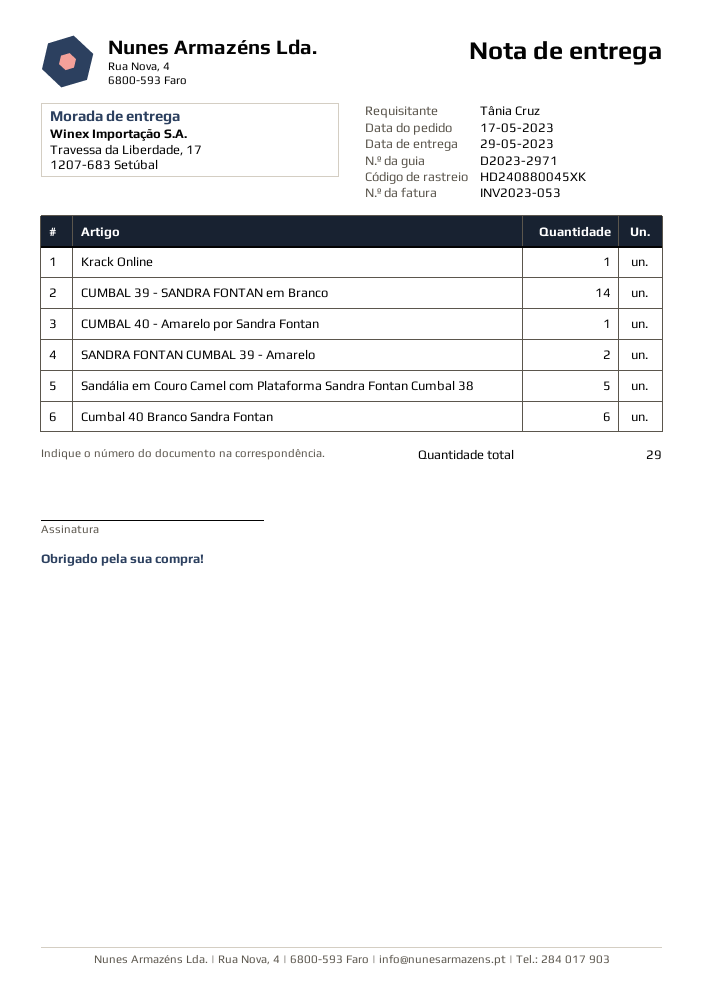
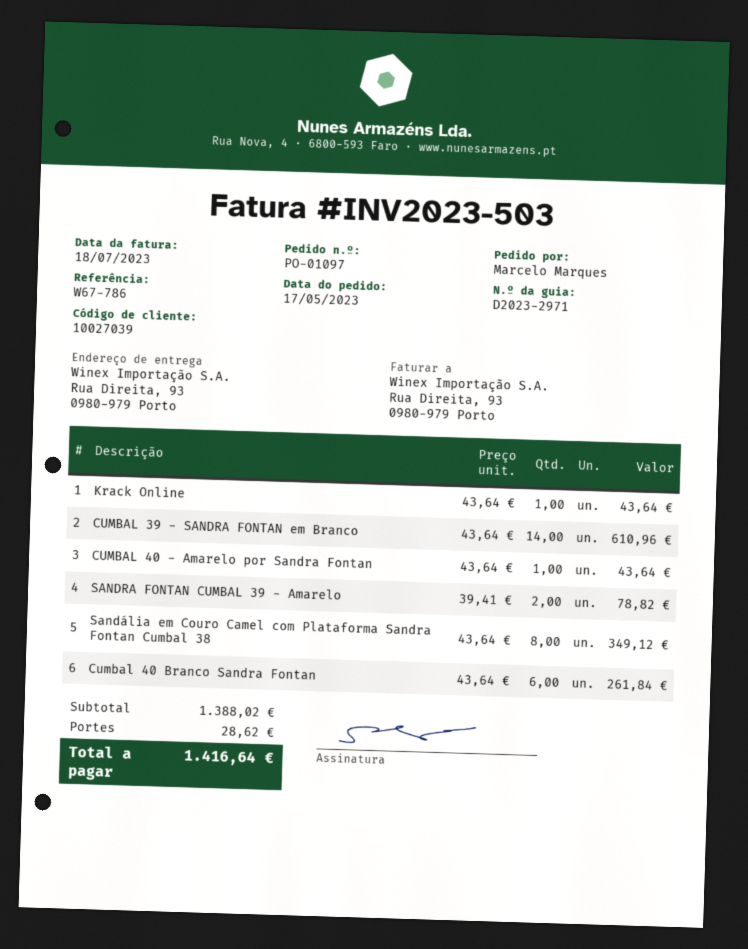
invoice number: INV2023-053 -> INV2023-503
ordered by: Tânia Cruz -> Marcelo Marques
ship to: Travessa da Liberdade, 17, 1207-683 Setúbal -> Rua Direita, 93, 0980-979 Porto
Sandália em Couro Camel com Plataforma Sandra Fontan Cumbal 38: 5 -> 8

